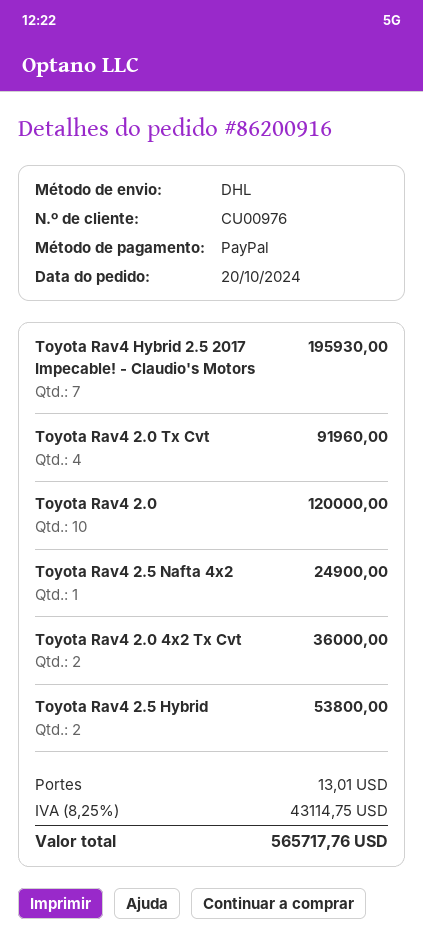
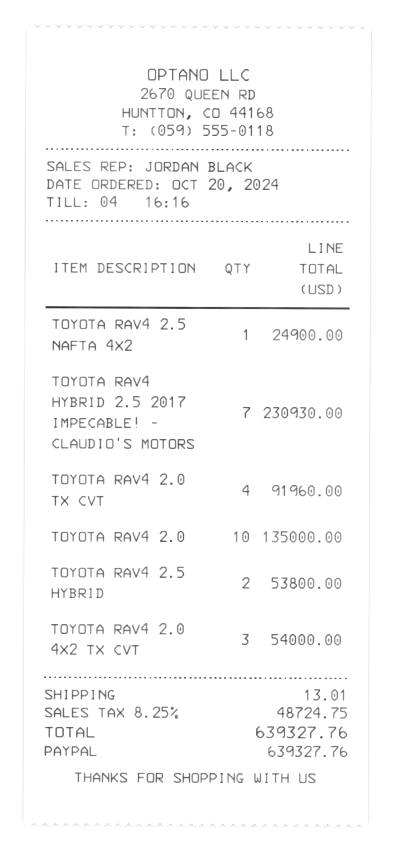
Toyota Rav4 Hybrid 2.5 2017 Impecable! - Claudio's Motors: 7 for 195930.00 -> 7 for 230930.00
Toyota Rav4 2.0: 10 for 120000.00 -> 10 for 135000.00
Toyota Rav4 2.0 4x2 Tx Cvt: 2 for 36000.00 -> 3 for 54000.00
tax: 8.25% = 43114.75 -> 8.25% = 48724.75
total: 565717.76 -> 639327.76

